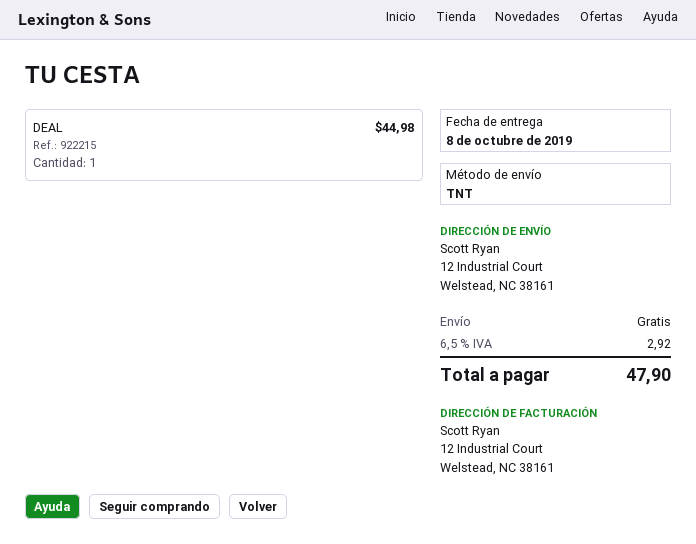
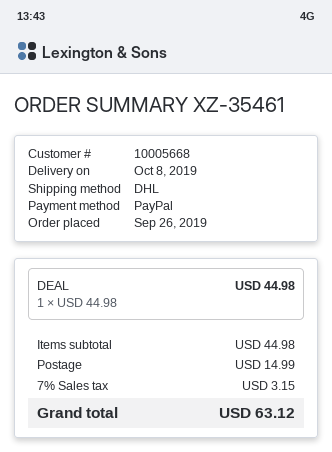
shipping method: TNT -> DHL
shipping: 0.00 -> 14.99
tax: 6.5% = 2.92 -> 7% = 3.15
total: 47.90 -> 63.12

